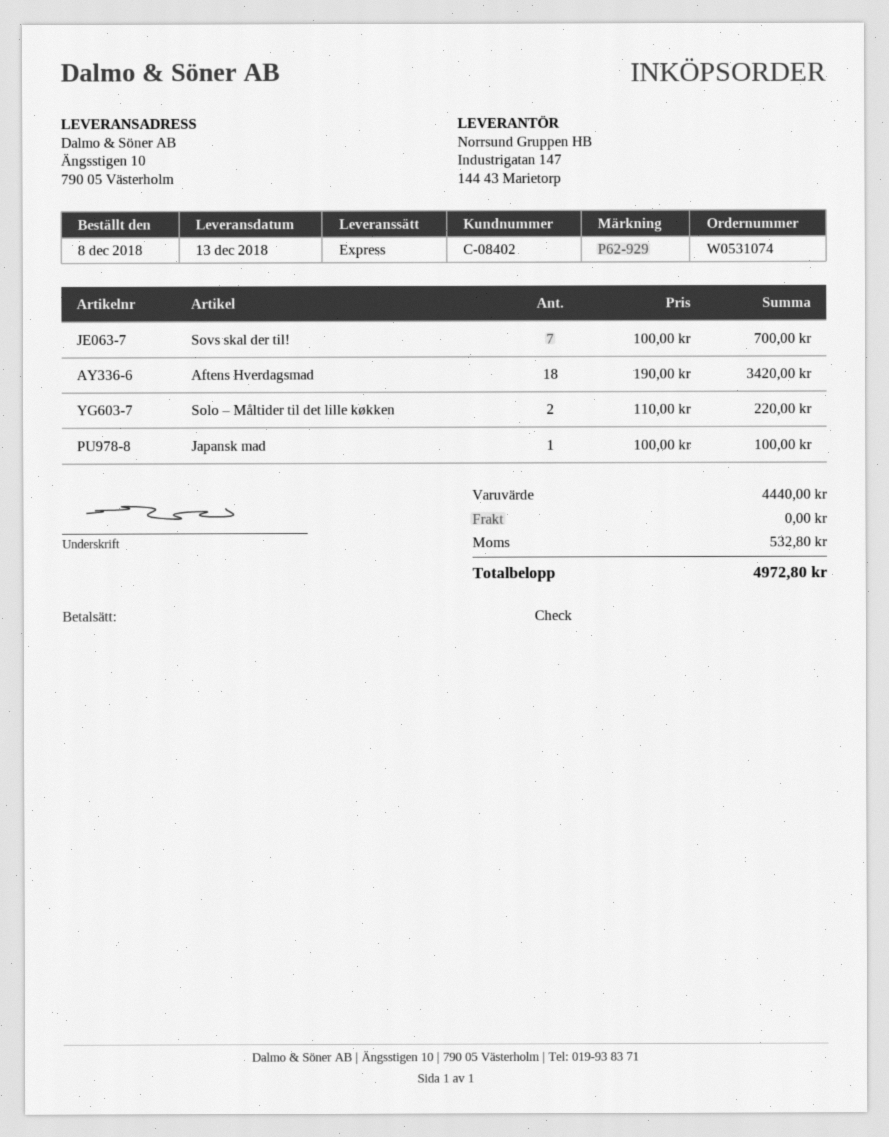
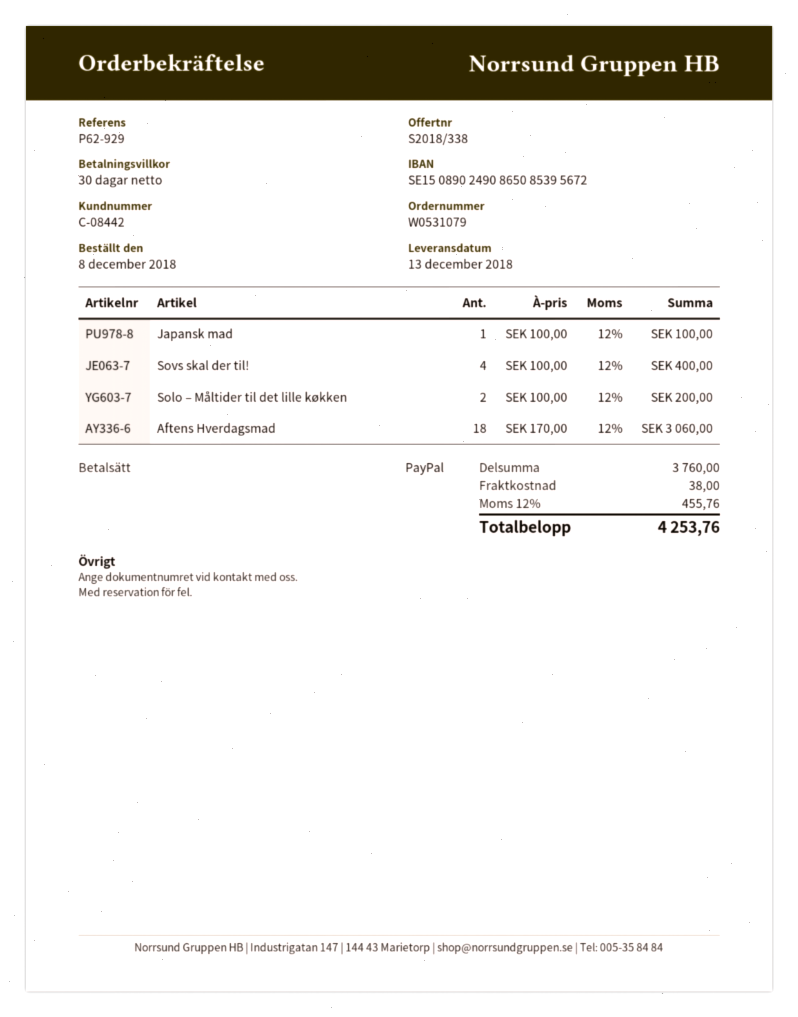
order number: W0531074 -> W0531079
customer number: C-08402 -> C-08442
payment method: cheque -> PayPal
Sovs skal der til!: 7 x 100.00 = 700.00 -> 4 x 100.00 = 400.00
Aftens Hverdagsmad: 18 x 190.00 = 3420.00 -> 18 x 170.00 = 3060.00
Solo – Måltider til det lille køkken: 2 x 110.00 = 220.00 -> 2 x 100.00 = 200.00
subtotal: 4440.00 -> 3760.00
shipping: 0.00 -> 38.00
tax: 532.80 -> 455.76
total: 4972.80 -> 4253.76

